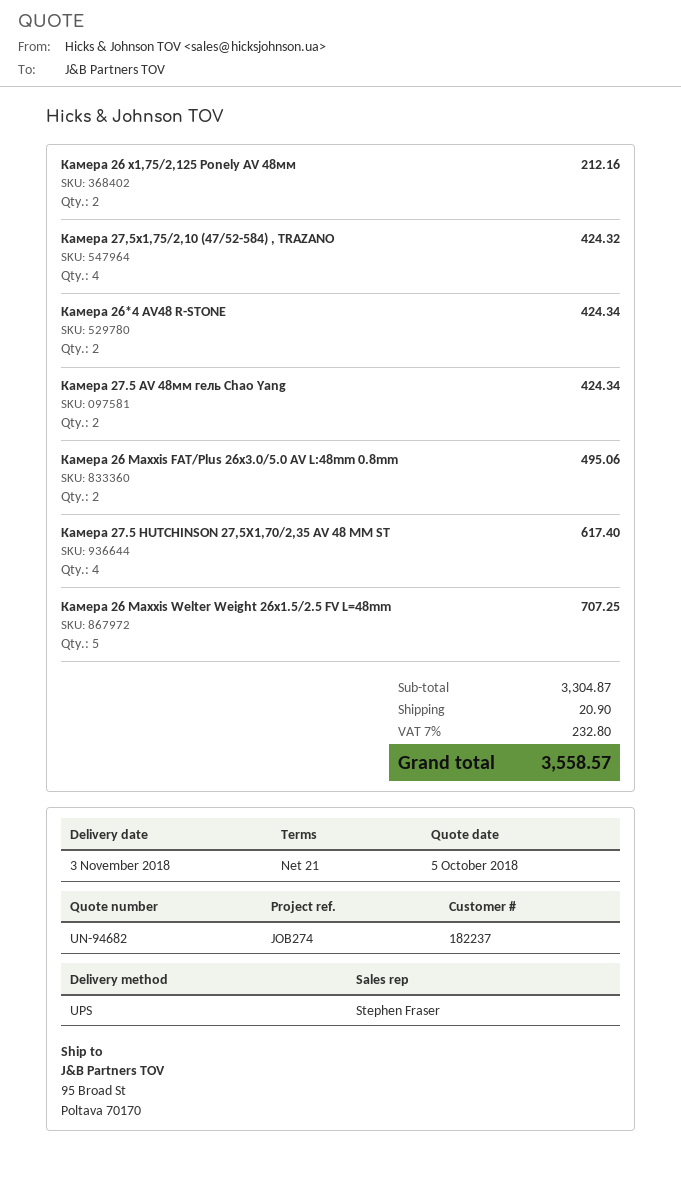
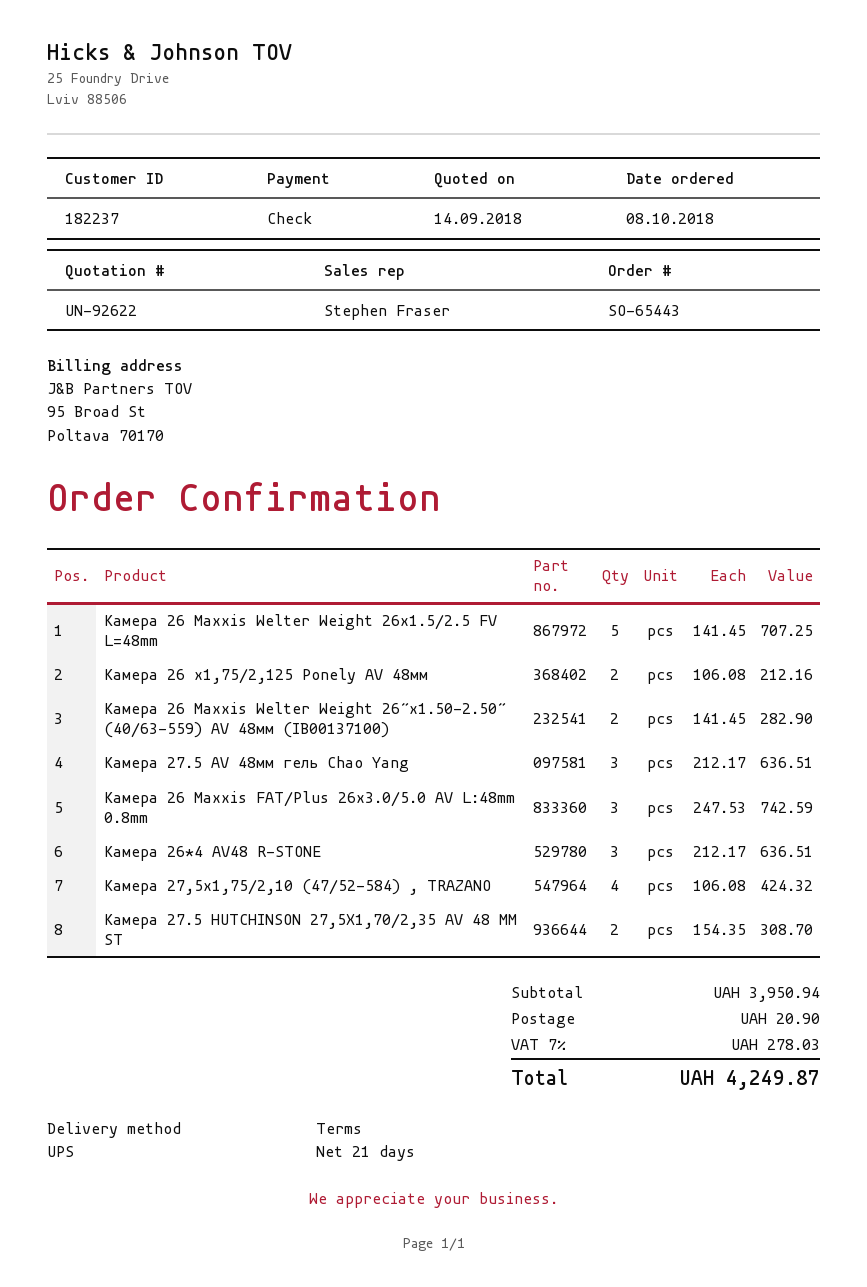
quote number: UN-94682 -> UN-92622
quote date: 2018-10-05 -> 2018-09-14
Камера 26*4 AV48 R-STONE: 2 for 424.34 -> 3 for 636.51
Камера 27.5 AV 48мм гель Chao Yang: 2 for 424.34 -> 3 for 636.51
Камера 26 Maxxis FAT/Plus 26x3.0/5.0 AV L:48mm 0.8mm: 2 for 495.06 -> 3 for 742.59
Камера 27.5 HUTCHINSON 27,5X1,70/2,35 AV 48 MM ST: 4 for 617.40 -> 2 for 308.70
Камера 26 Maxxis Welter Weight 26˝x1.50-2.50˝ (40/63-559) AV 48мм (IB00137100): none -> 2 for 282.90
subtotal: 3304.87 -> 3950.94
tax: 7% = 232.80 -> 7% = 278.03
total: 3558.57 -> 4249.87

